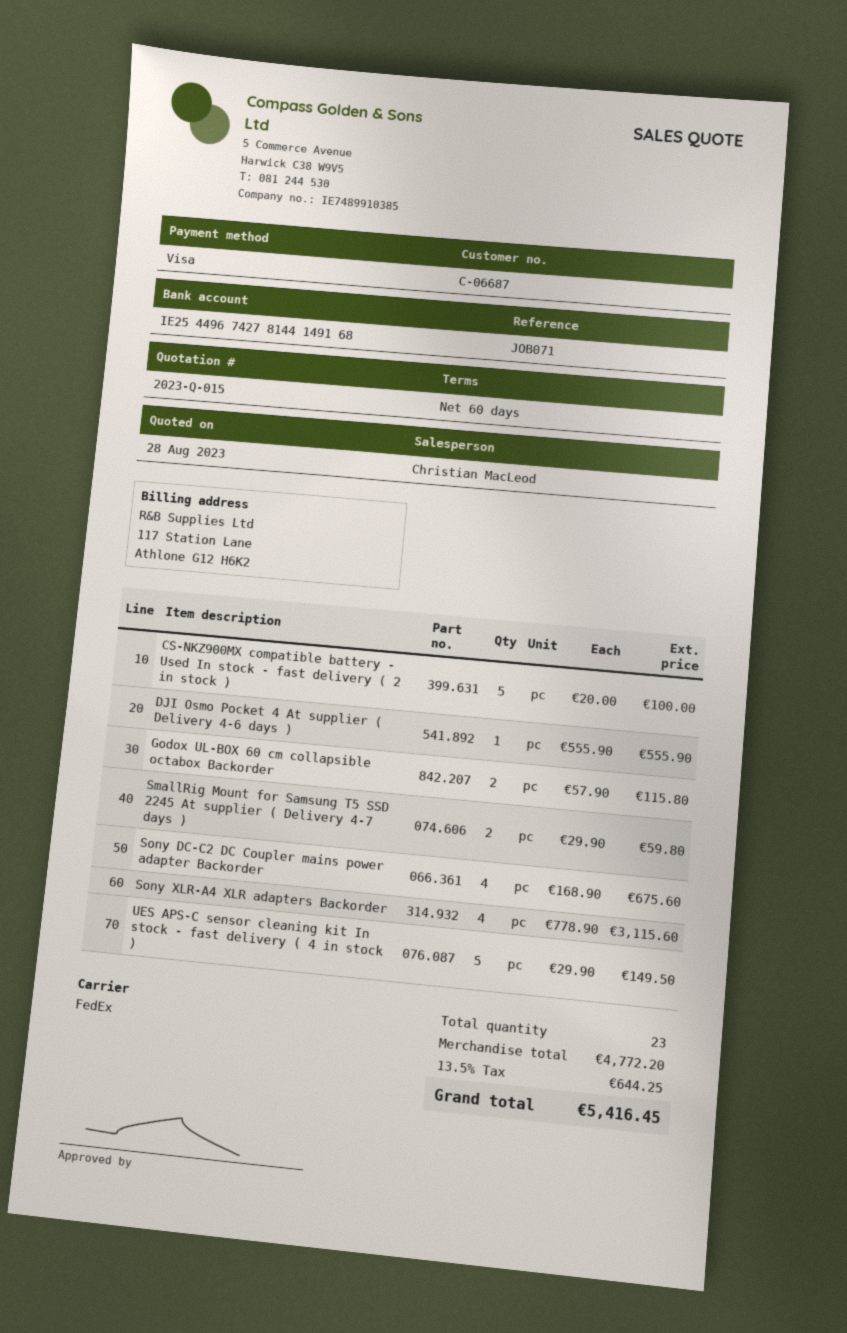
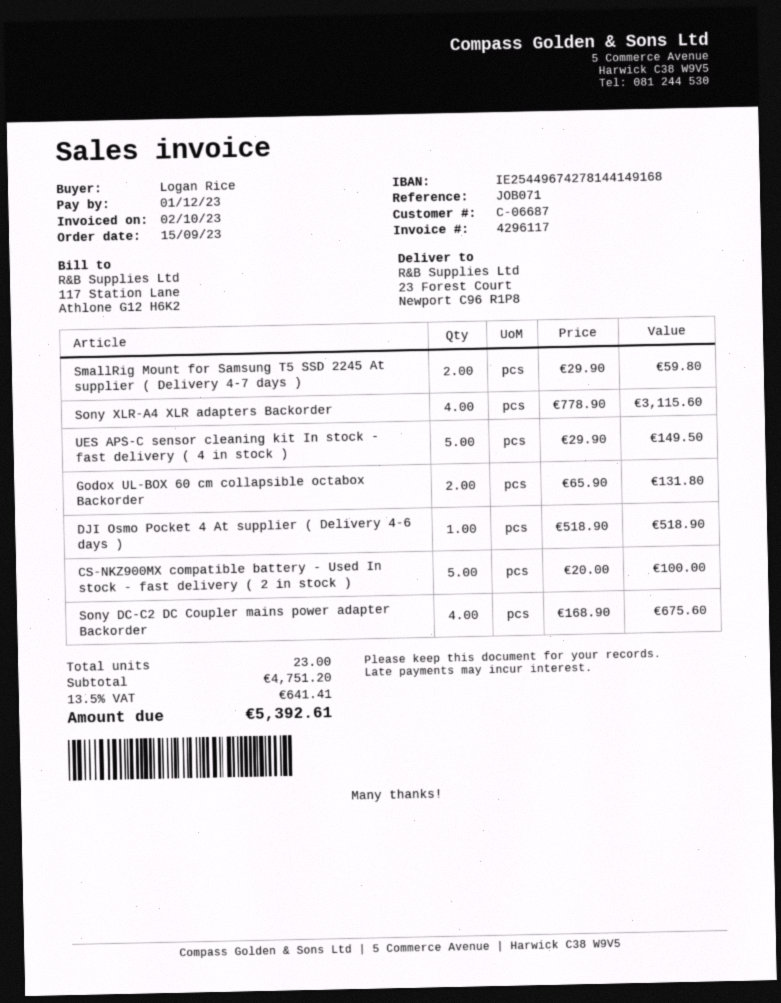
DJI Osmo Pocket 4 At supplier ( Delivery 4-6 days ): 1 x 555.90 = 555.90 -> 1 x 518.90 = 518.90
Godox UL-BOX 60 cm collapsible octabox Backorder: 2 x 57.90 = 115.80 -> 2 x 65.90 = 131.80
subtotal: 4772.20 -> 4751.20
tax: 13.5% = 644.25 -> 13.5% = 641.41
total: 5416.45 -> 5392.61

